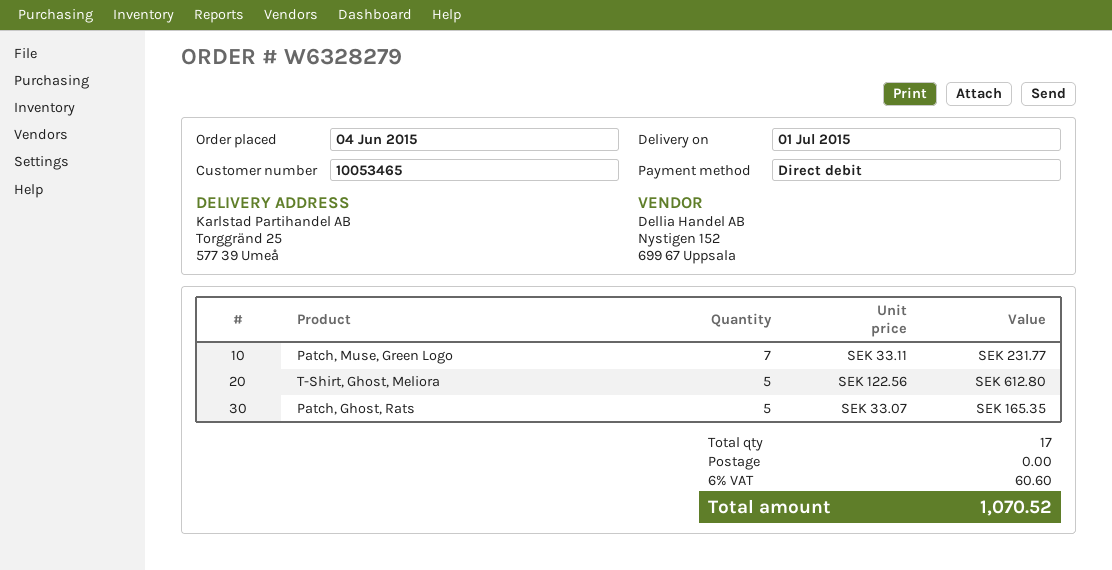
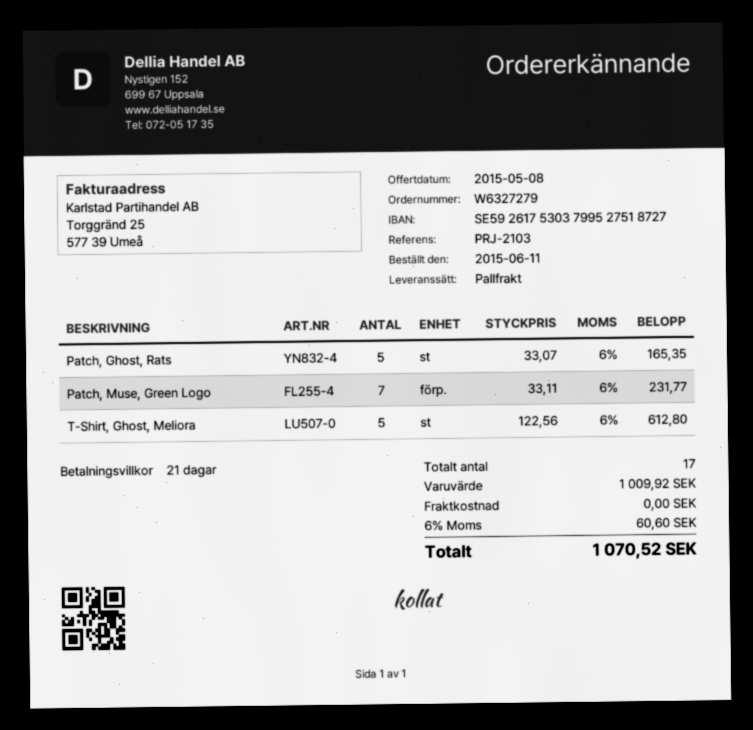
order number: W6328279 -> W6327279
order date: 2015-06-04 -> 2015-06-11

